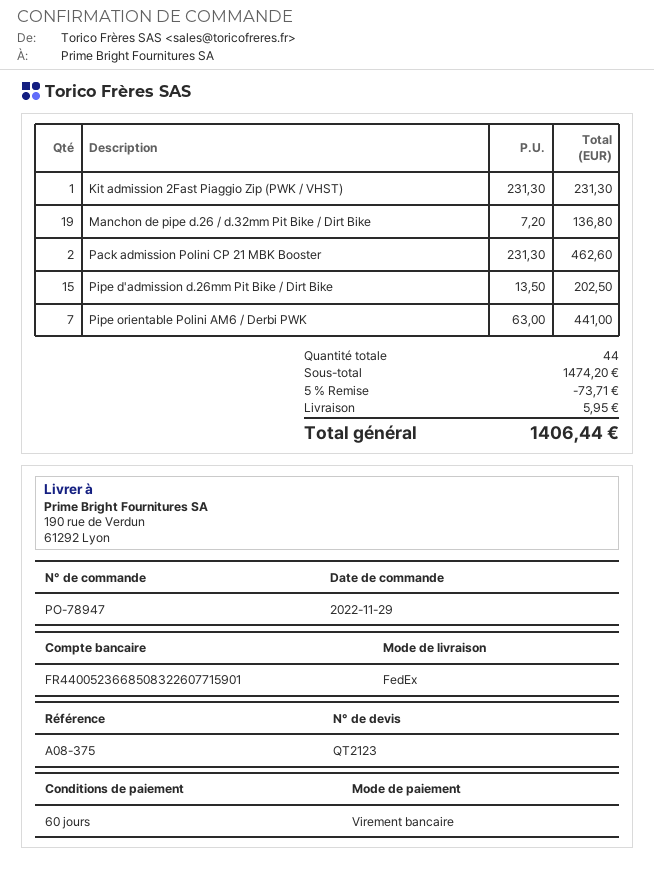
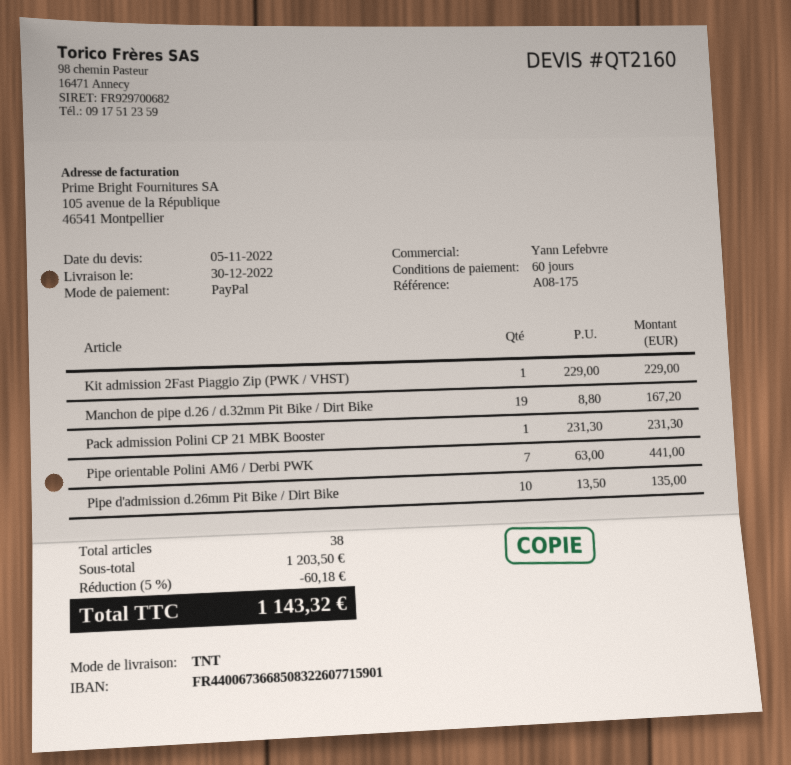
quote number: QT2123 -> QT2160
reference: A08-375 -> A08-175
payment method: bank transfer -> PayPal
bank account: FR4400523668508322607715901 -> FR4400673668508322607715901
shipping method: FedEx -> TNT
Kit admission 2Fast Piaggio Zip (PWK / VHST): 1 x 231.30 = 231.30 -> 1 x 229.00 = 229.00
Manchon de pipe d.26 / d.32mm Pit Bike / Dirt Bike: 19 x 7.20 = 136.80 -> 19 x 8.80 = 167.20
Pack admission Polini CP 21 MBK Booster: 2 x 231.30 = 462.60 -> 1 x 231.30 = 231.30
Pipe d'admission d.26mm Pit Bike / Dirt Bike: 15 x 13.50 = 202.50 -> 10 x 13.50 = 135.00
total quantity: 44 -> 38
subtotal: 1474.20 -> 1203.50
discount: 5% = 73.71 -> 5% = 60.18
shipping: 5.95 -> none
total: 1406.44 -> 1143.32

